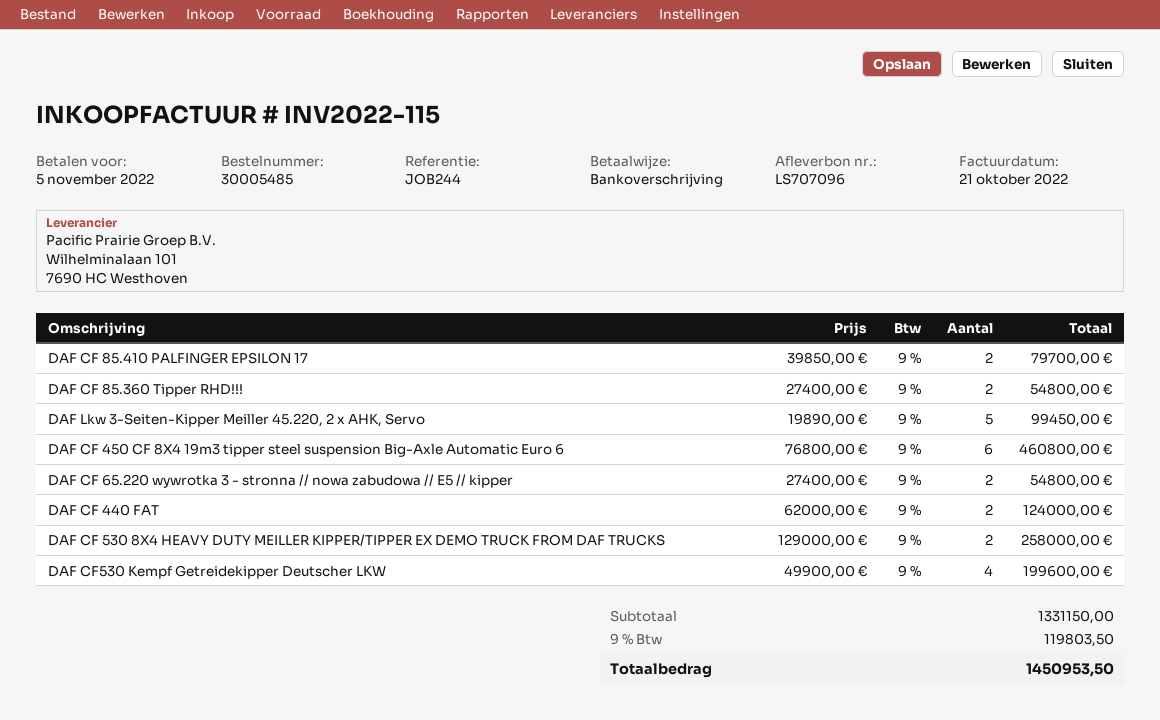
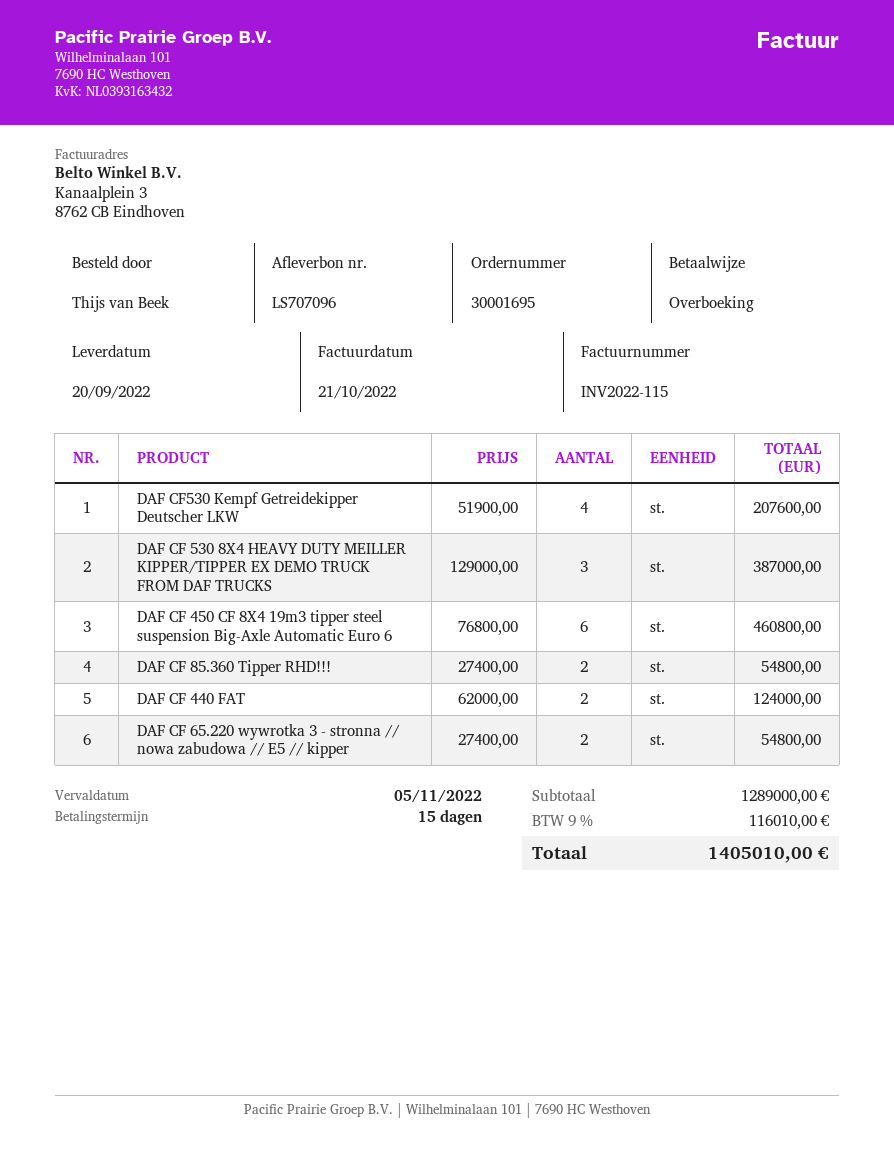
order number: 30005485 -> 30001695
DAF CF 85.410 PALFINGER EPSILON 17: 2 x 39850.00 = 79700.00 -> none
DAF Lkw 3-Seiten-Kipper Meiller 45.220, 2 x AHK, Servo: 5 x 19890.00 = 99450.00 -> none
DAF CF 530 8X4 HEAVY DUTY MEILLER KIPPER/TIPPER EX DEMO TRUCK FROM DAF TRUCKS: 2 x 129000.00 = 258000.00 -> 3 x 129000.00 = 387000.00
DAF CF530 Kempf Getreidekipper Deutscher LKW: 4 x 49900.00 = 199600.00 -> 4 x 51900.00 = 207600.00
subtotal: 1331150.00 -> 1289000.00
tax: 9% = 119803.50 -> 9% = 116010.00
total: 1450953.50 -> 1405010.00

